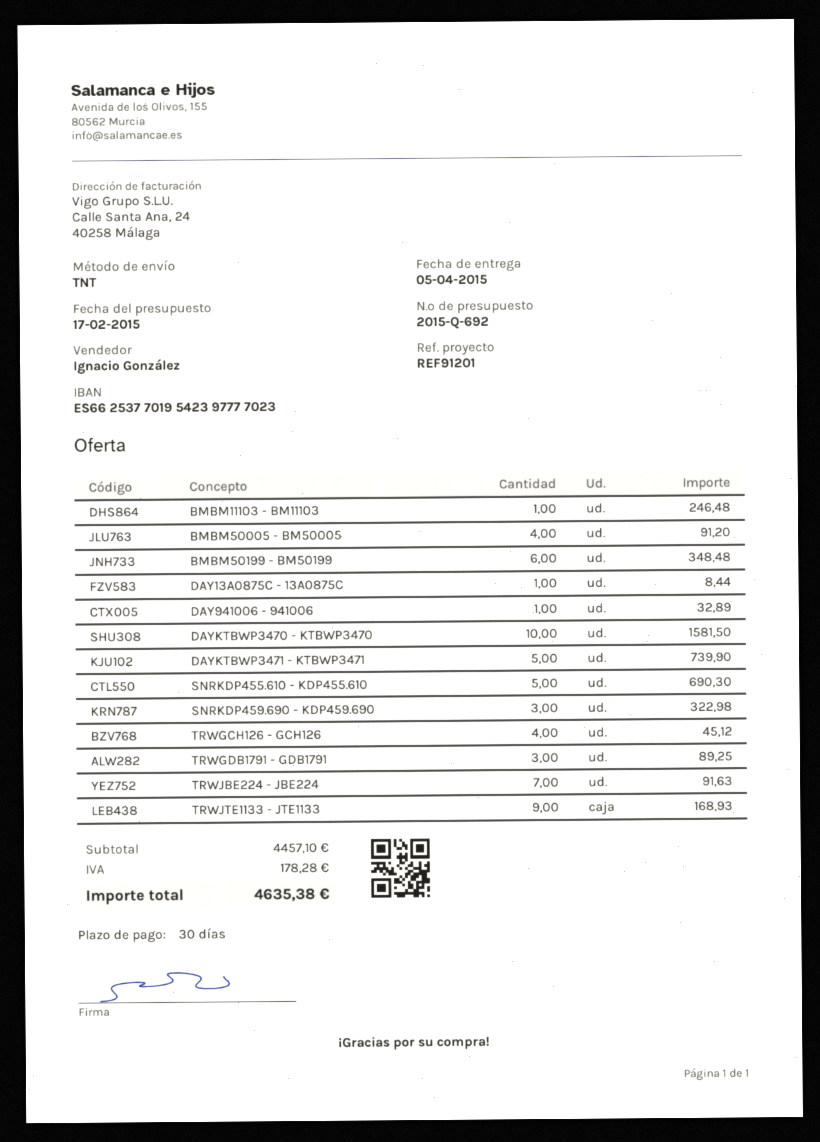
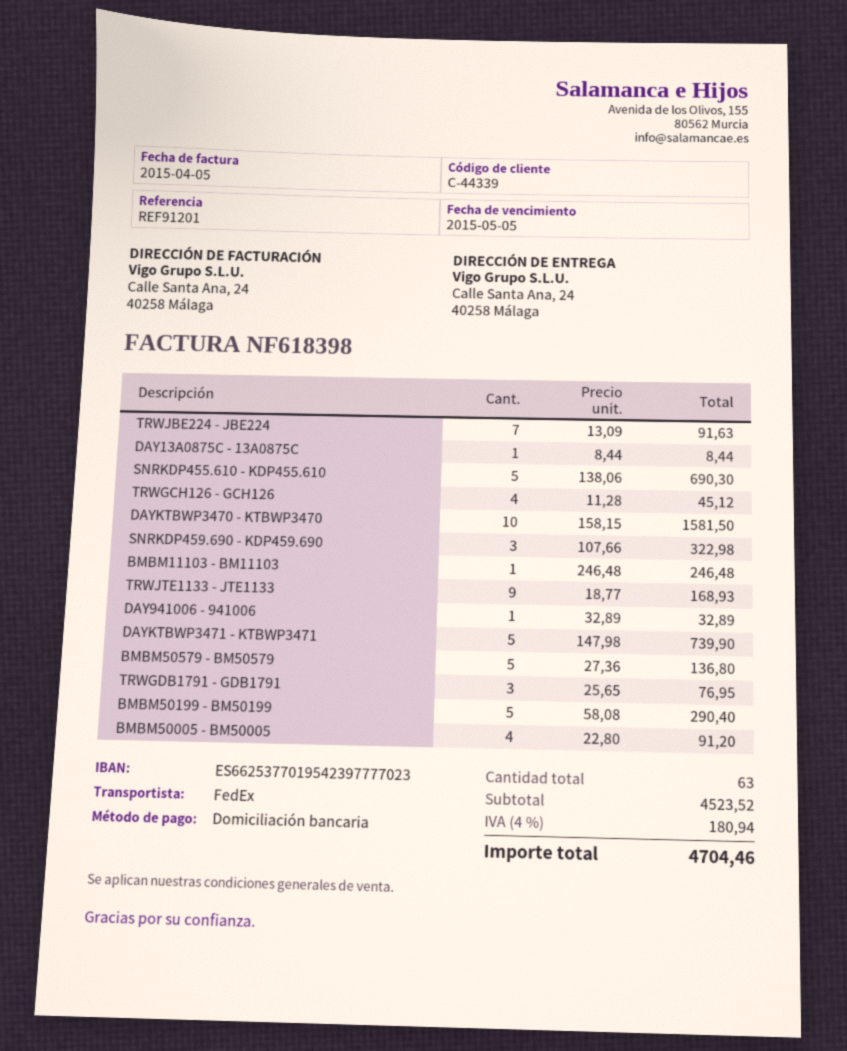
shipping method: TNT -> FedEx
BMBM50199 - BM50199: 6 for 348.48 -> 5 for 290.40
TRWGDB1791 - GDB1791: 3 for 89.25 -> 3 for 76.95
BMBM50579 - BM50579: none -> 5 for 136.80
subtotal: 4457.10 -> 4523.52
tax: 178.28 -> 180.94
total: 4635.38 -> 4704.46

